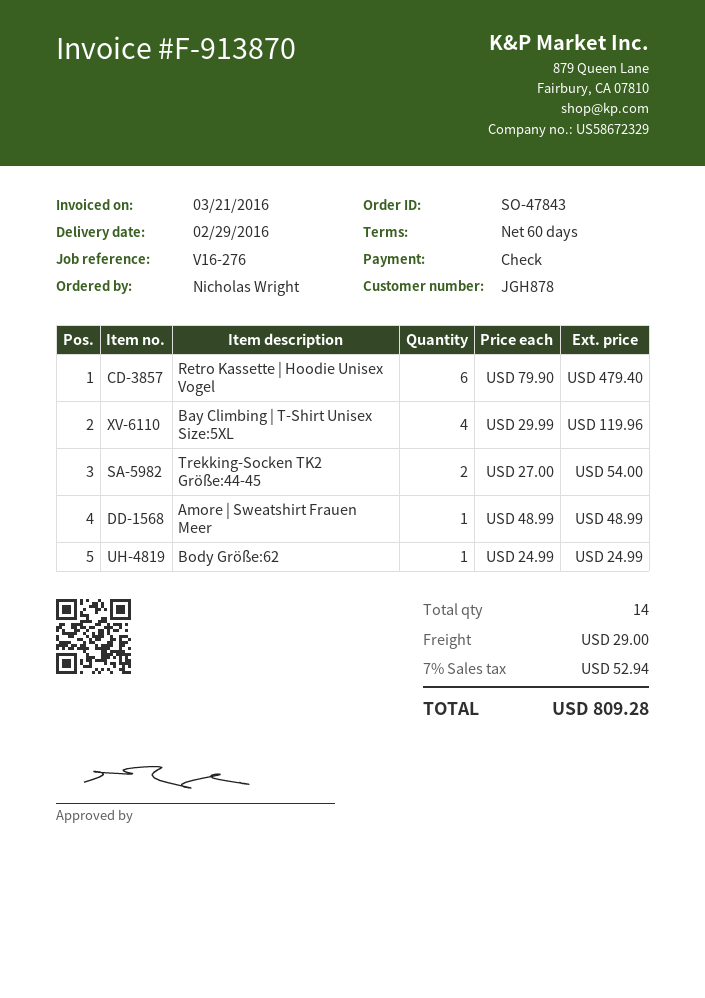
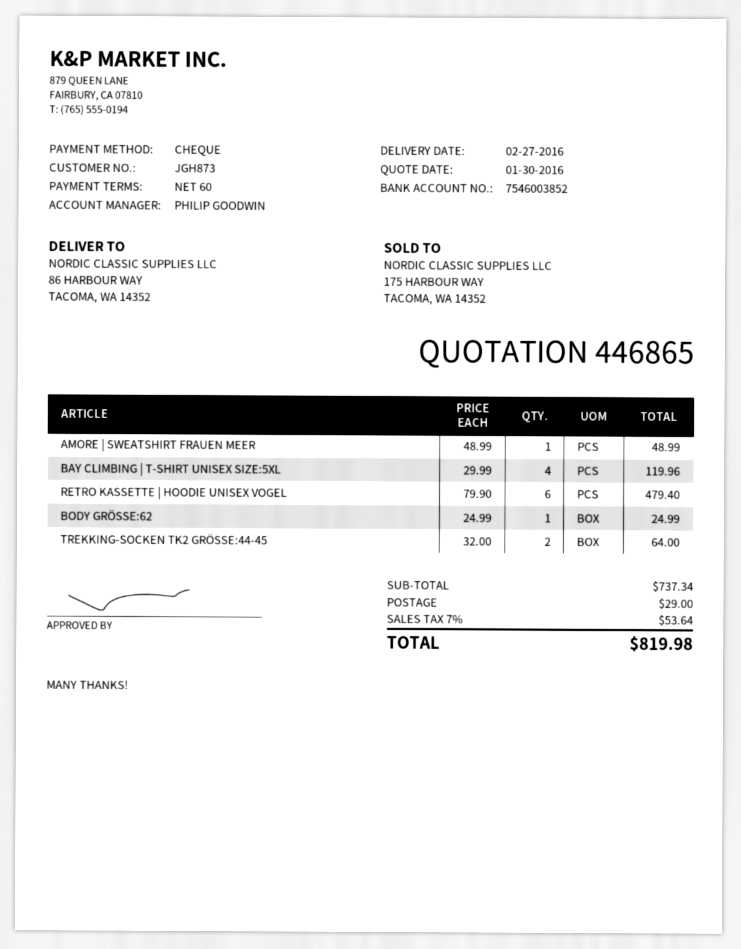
delivery date: 2016-02-29 -> 2016-02-27
customer number: JGH878 -> JGH873
Trekking-Socken TK2 Größe:44-45: 2 x 27.00 = 54.00 -> 2 x 32.00 = 64.00
tax: 7% = 52.94 -> 7% = 53.64
total: 809.28 -> 819.98

